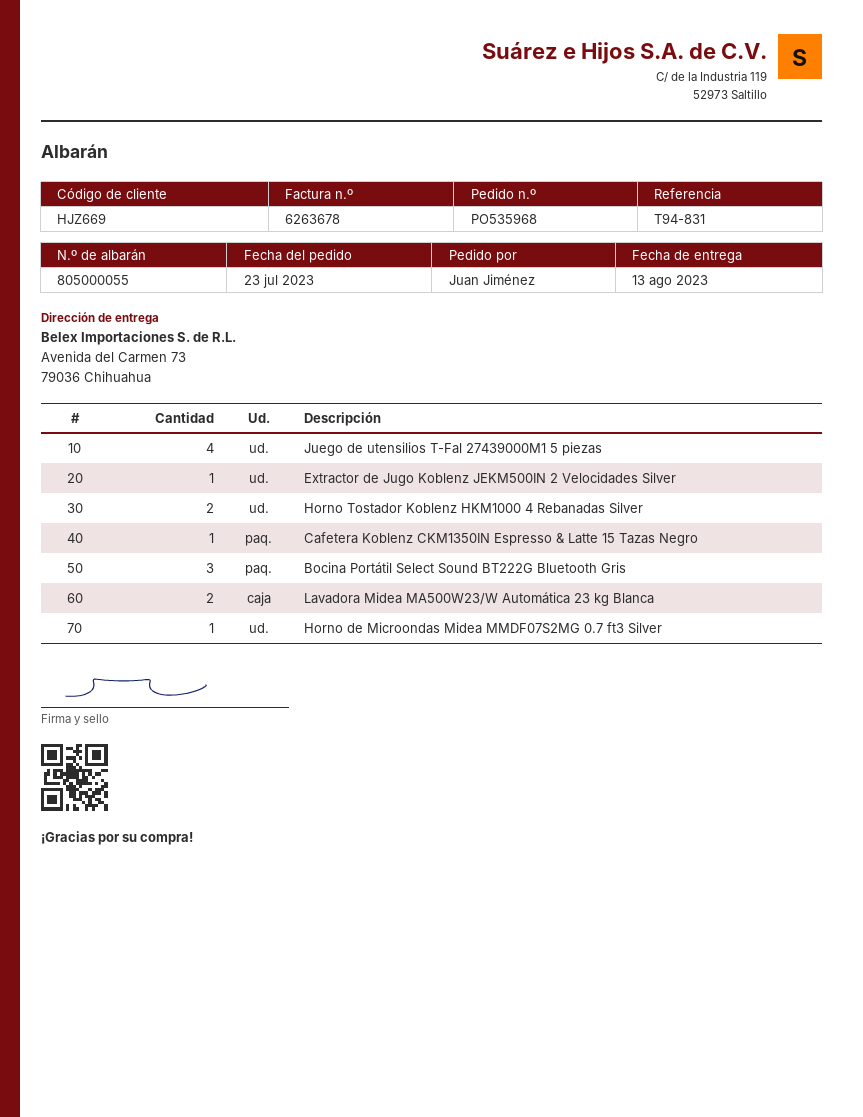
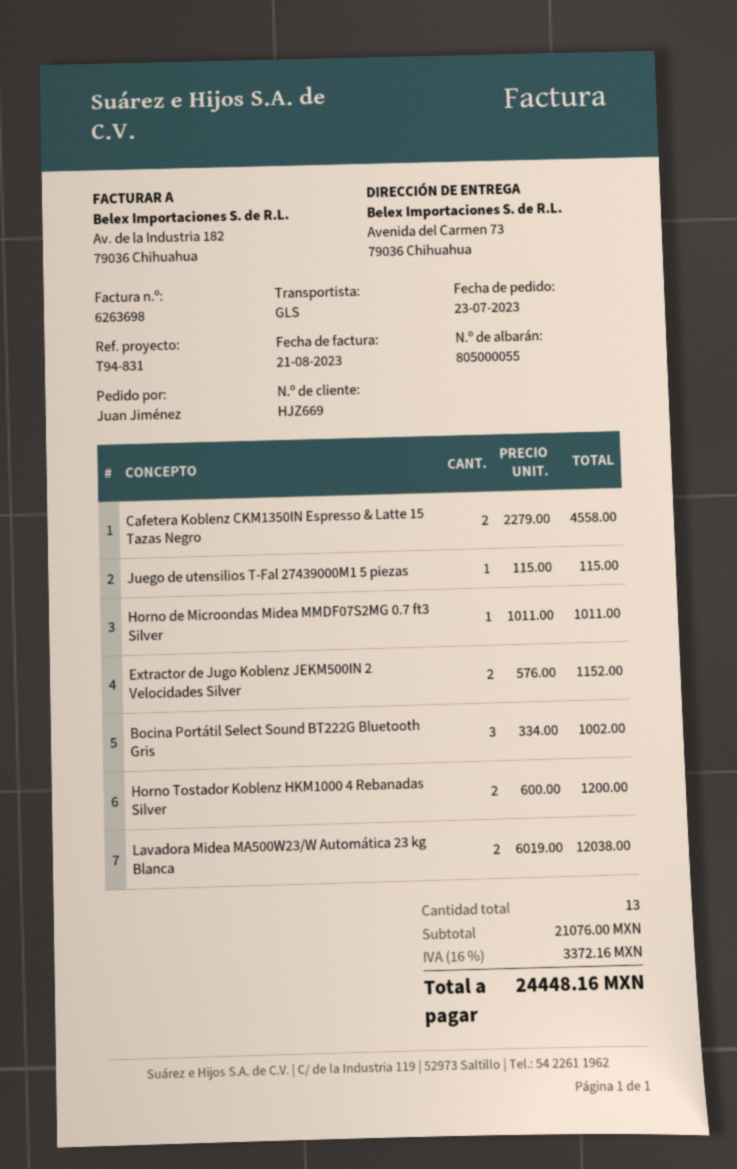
invoice number: 6263678 -> 6263698
Juego de utensilios T-Fal 27439000M1 5 piezas: 4 -> 1
Extractor de Jugo Koblenz JEKM500IN 2 Velocidades Silver: 1 -> 2
Cafetera Koblenz CKM1350IN Espresso & Latte 15 Tazas Negro: 1 -> 2

